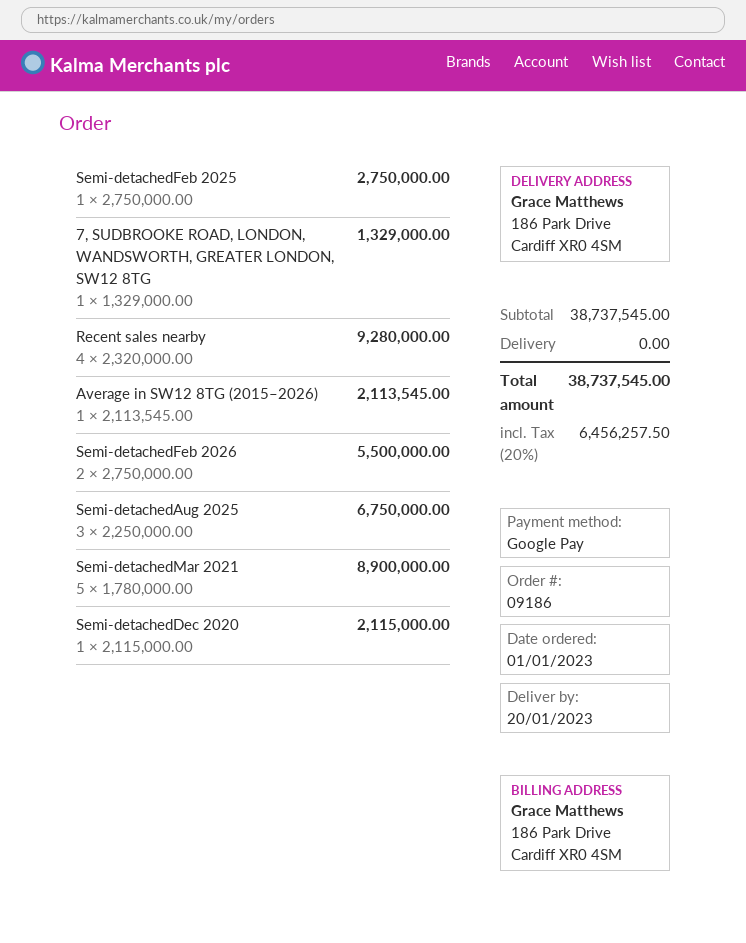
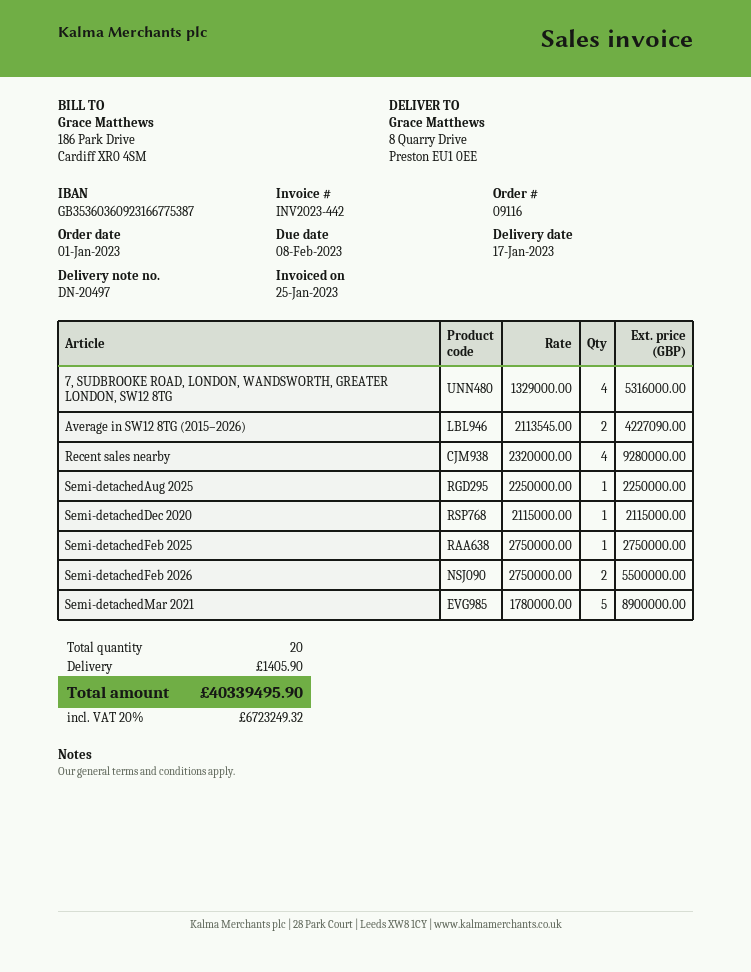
order number: 09186 -> 09116
delivery date: 2023-01-20 -> 2023-01-17
ship to: 186 Park Drive, Cardiff XR0 4SM -> 8 Quarry Drive, Preston EU1 0EE
7, SUDBROOKE ROAD, LONDON, WANDSWORTH, GREATER LONDON, SW12 8TG: 1 x 1329000.00 = 1329000.00 -> 4 x 1329000.00 = 5316000.00
Average in SW12 8TG (2015–2026): 1 x 2113545.00 = 2113545.00 -> 2 x 2113545.00 = 4227090.00
Semi-detachedAug 2025: 3 x 2250000.00 = 6750000.00 -> 1 x 2250000.00 = 2250000.00
shipping: 0.00 -> 1405.90
tax: 20% = 6456257.50 -> 20% = 6723249.32
total: 38737545.00 -> 40339495.90

